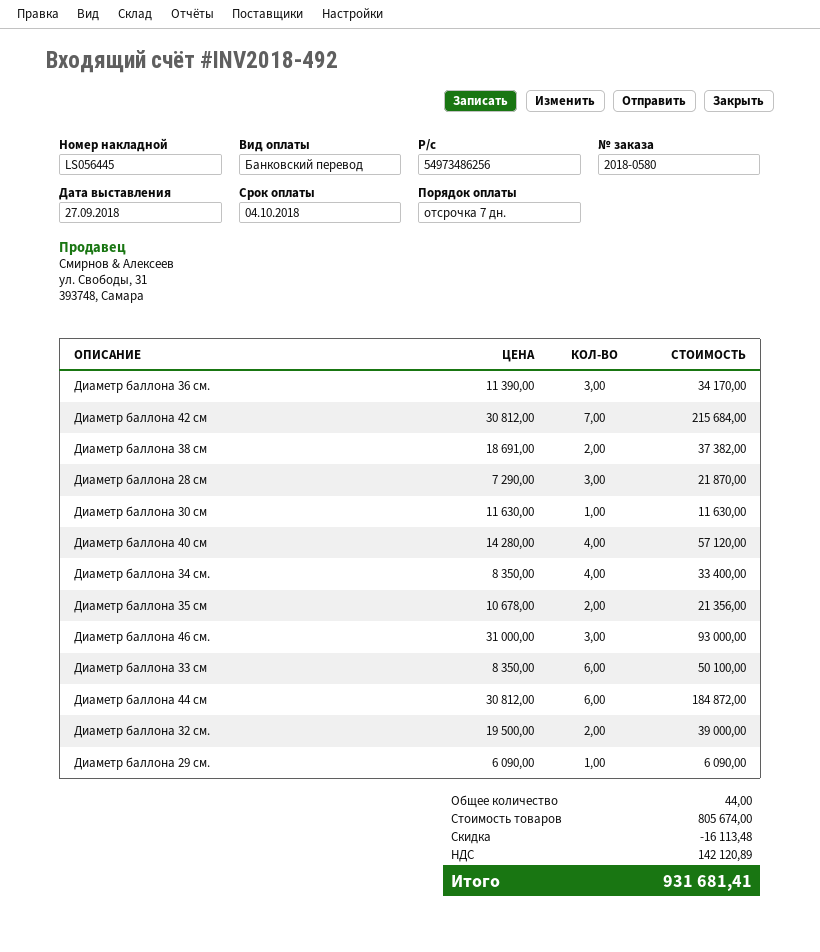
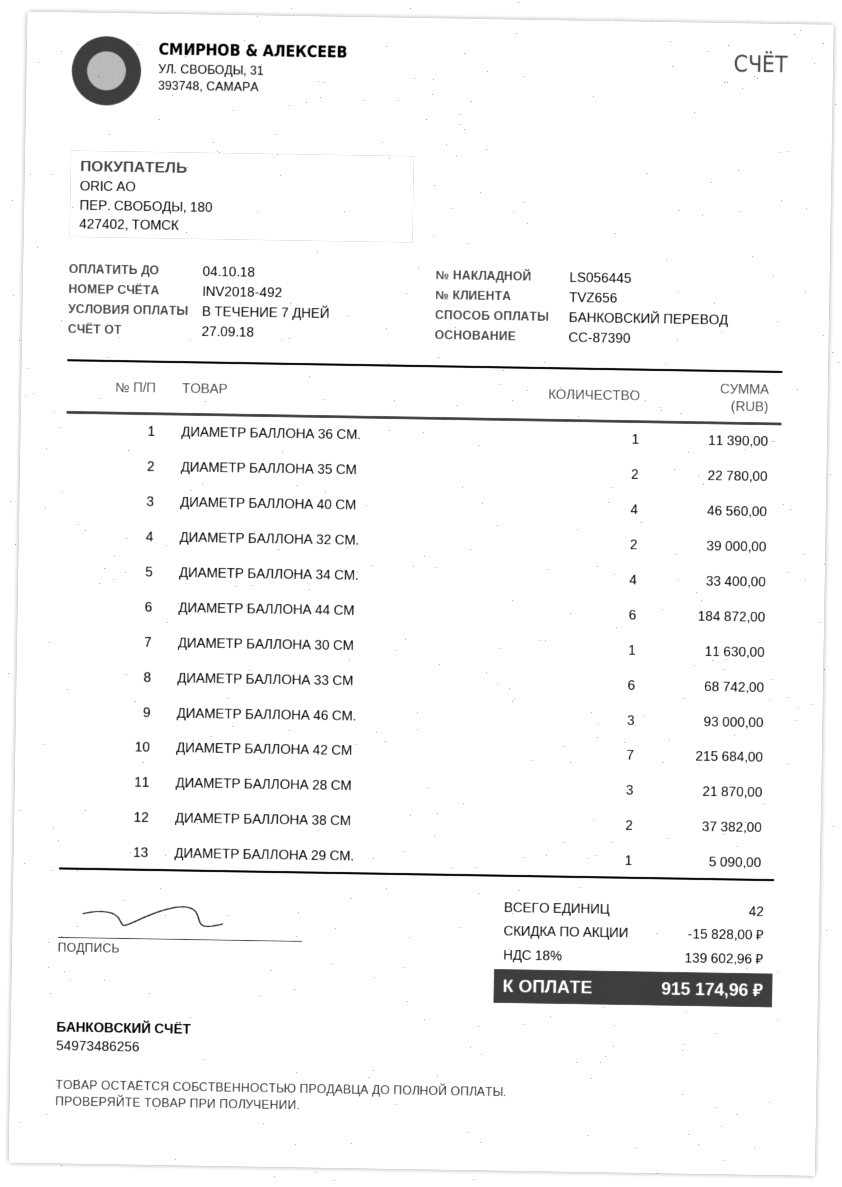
Диаметр баллона 36 см.: 3 for 34170.00 -> 1 for 11390.00
Диаметр баллона 40 см: 4 for 57120.00 -> 4 for 46560.00
Диаметр баллона 35 см: 2 for 21356.00 -> 2 for 22780.00
Диаметр баллона 33 см: 6 for 50100.00 -> 6 for 68742.00
Диаметр баллона 29 см.: 1 for 6090.00 -> 1 for 5090.00
total quantity: 44 -> 42
discount: 16113.48 -> 15828.00
tax: 142120.89 -> 139602.96
total: 931681.41 -> 915174.96

